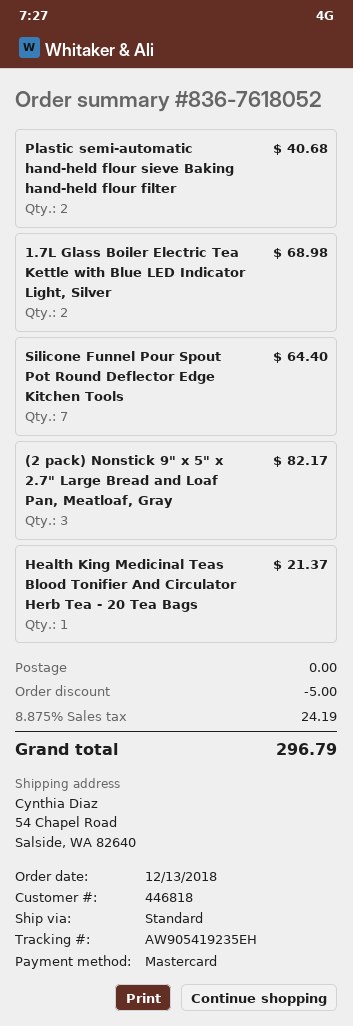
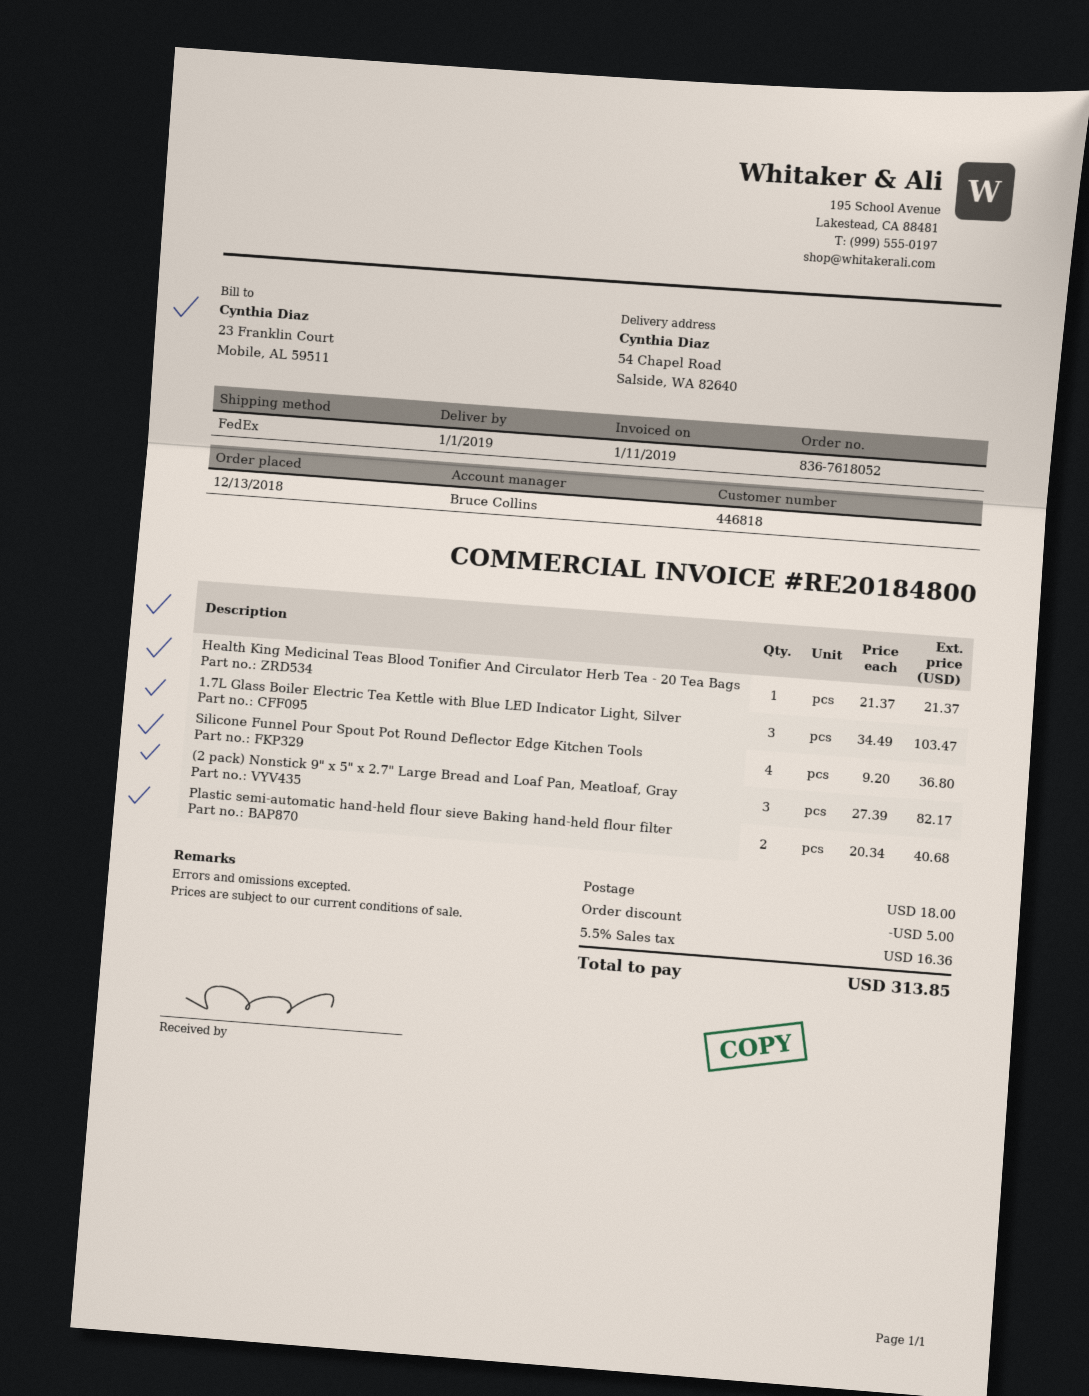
shipping method: standard -> FedEx
1.7L Glass Boiler Electric Tea Kettle with Blue LED Indicator Light, Silver: 2 for 68.98 -> 3 for 103.47
Silicone Funnel Pour Spout Pot Round Deflector Edge Kitchen Tools: 7 for 64.40 -> 4 for 36.80
shipping: 0.00 -> 18.00
tax: 8.875% = 24.19 -> 5.5% = 16.36
total: 296.79 -> 313.85

